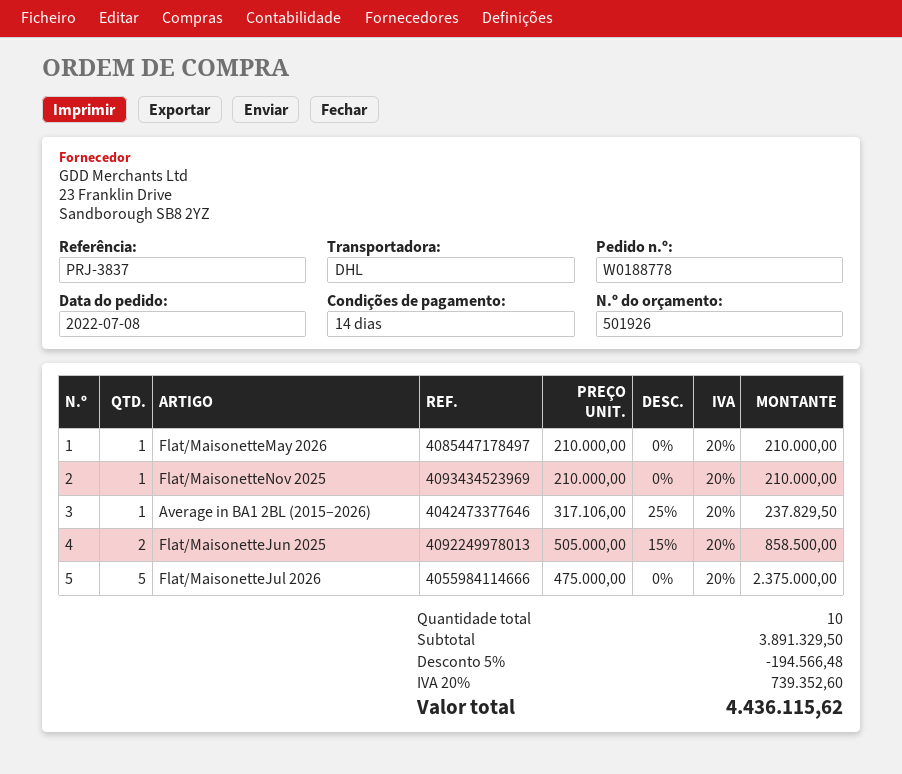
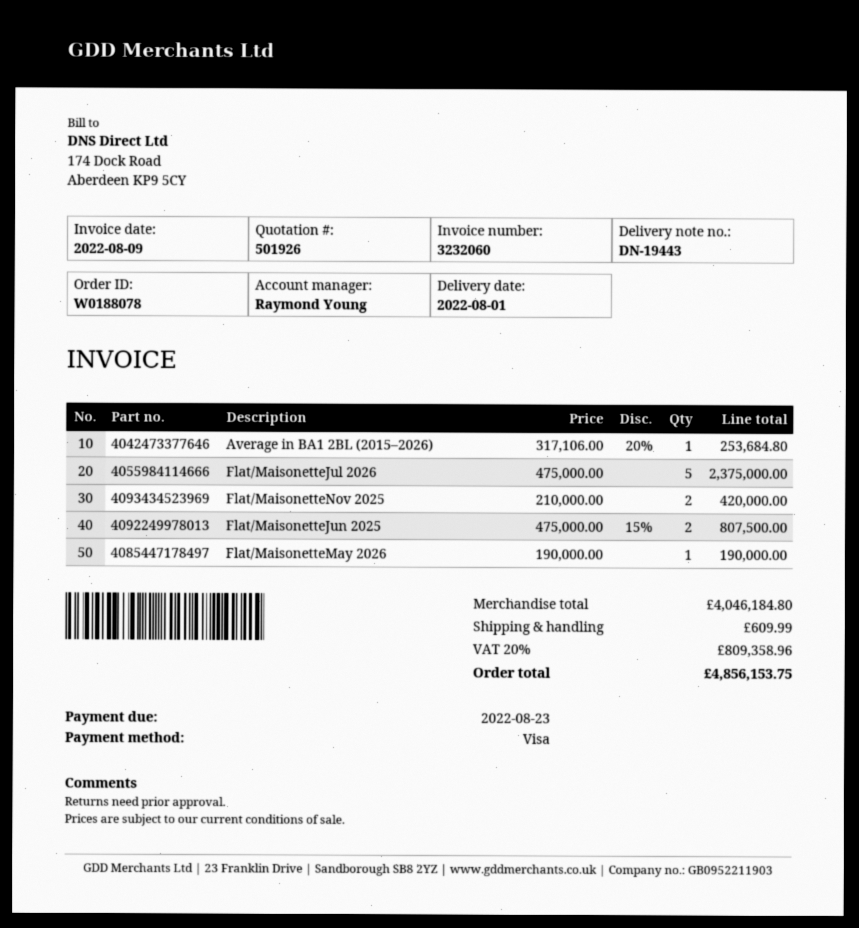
order number: W0188778 -> W0188078
Flat/MaisonetteMay 2026: 1 x 210000.00 = 210000.00 -> 1 x 190000.00 = 190000.00
Flat/MaisonetteNov 2025: 1 x 210000.00 = 210000.00 -> 2 x 210000.00 = 420000.00
Average in BA1 2BL (2015–2026): 1 x 317106.00 - 25% = 237829.50 -> 1 x 317106.00 - 20% = 253684.80
Flat/MaisonetteJun 2025: 2 x 505000.00 - 15% = 858500.00 -> 2 x 475000.00 - 15% = 807500.00
subtotal: 3891329.50 -> 4046184.80
discount: 5% = 194566.48 -> none
shipping: none -> 609.99
tax: 20% = 739352.60 -> 20% = 809358.96
total: 4436115.62 -> 4856153.75

